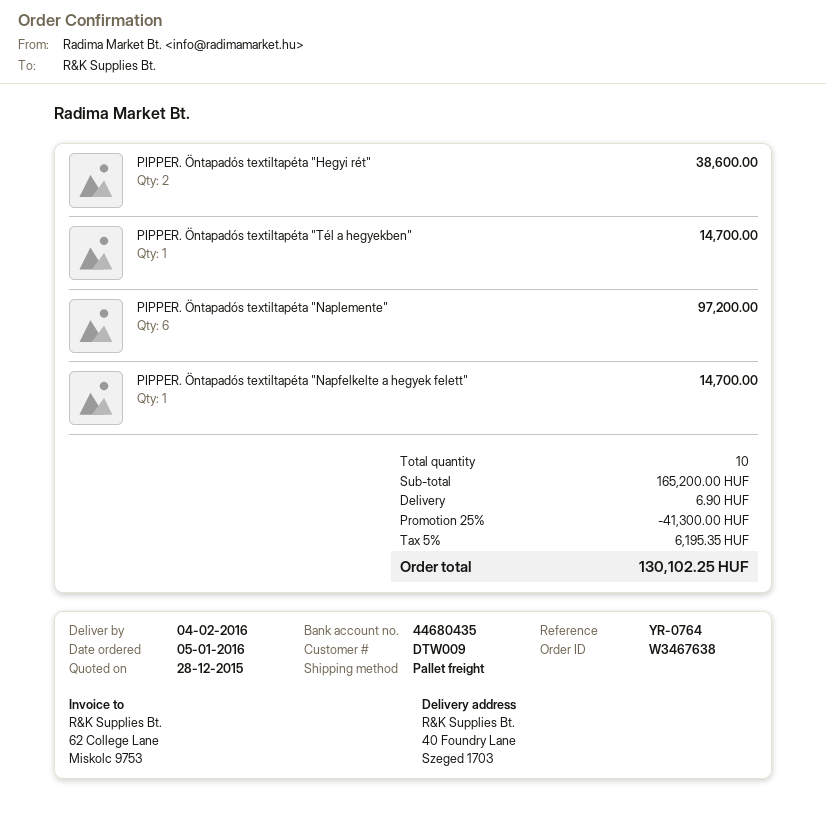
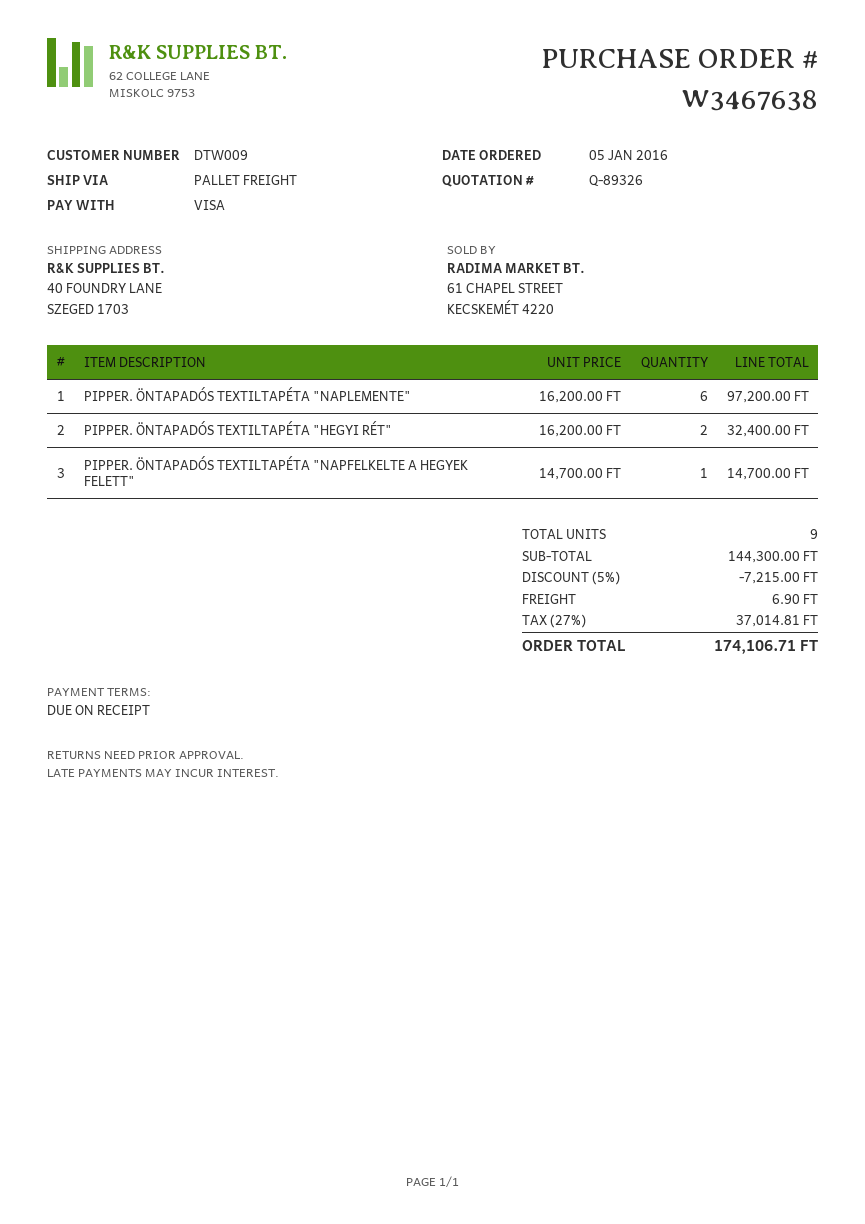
PIPPER. Öntapadós textiltapéta "Hegyi rét": 2 for 38600.00 -> 2 for 32400.00
PIPPER. Öntapadós textiltapéta "Tél a hegyekben": 1 for 14700.00 -> none
total quantity: 10 -> 9
subtotal: 165200.00 -> 144300.00
discount: 25% = 41300.00 -> 5% = 7215.00
tax: 5% = 6195.35 -> 27% = 37014.81
total: 130102.25 -> 174106.71

